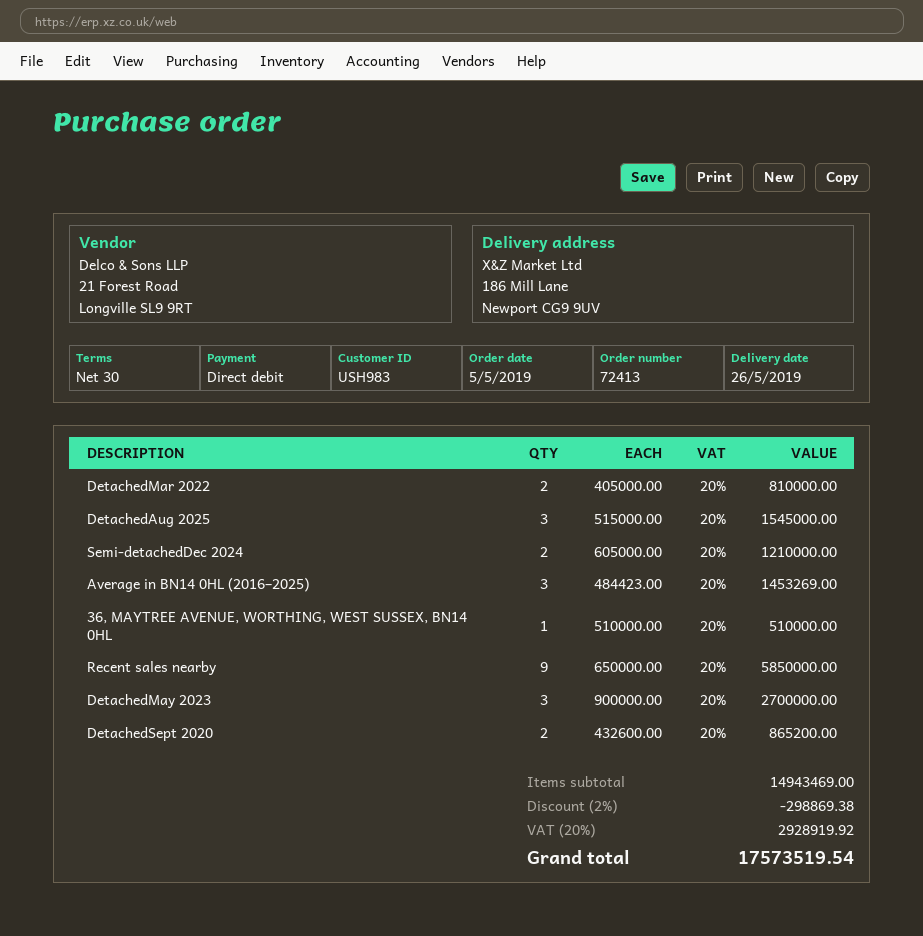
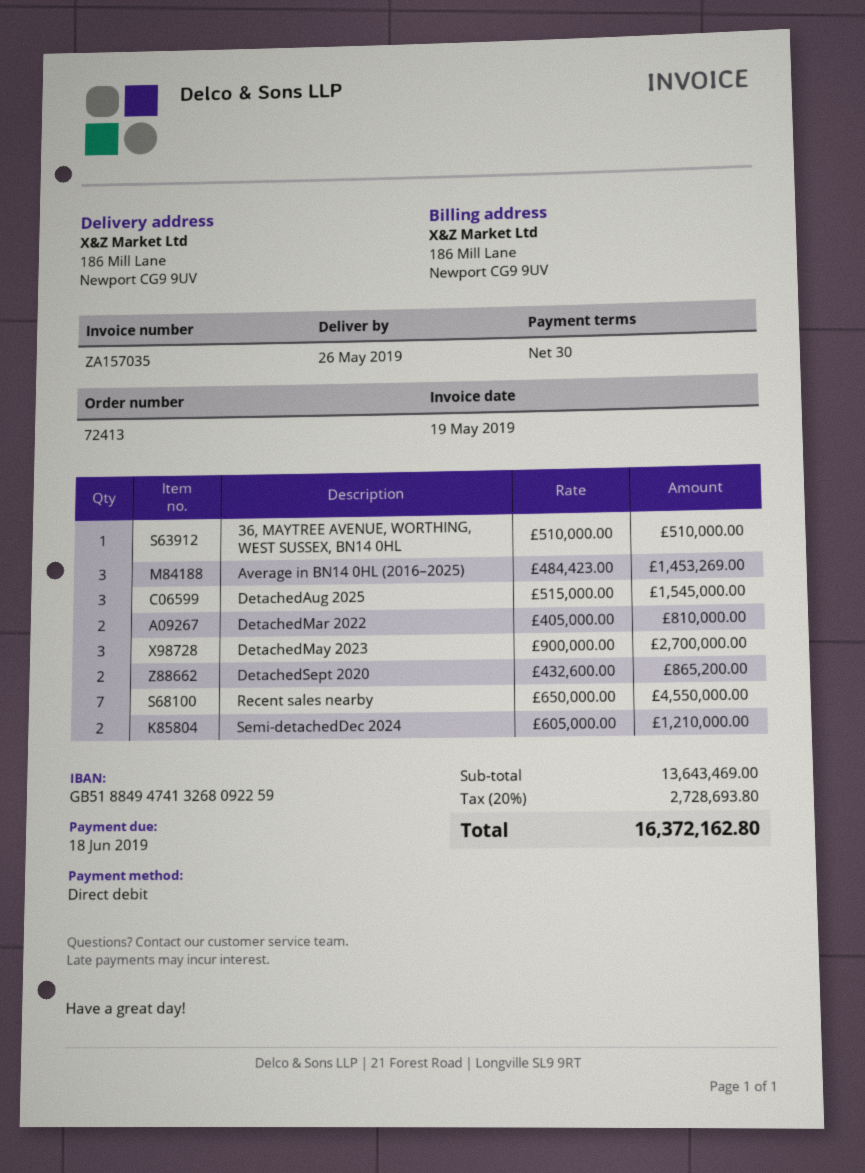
Recent sales nearby: 9 x 650000.00 = 5850000.00 -> 7 x 650000.00 = 4550000.00
subtotal: 14943469.00 -> 13643469.00
discount: 2% = 298869.38 -> none
tax: 20% = 2928919.92 -> 20% = 2728693.80
total: 17573519.54 -> 16372162.80

